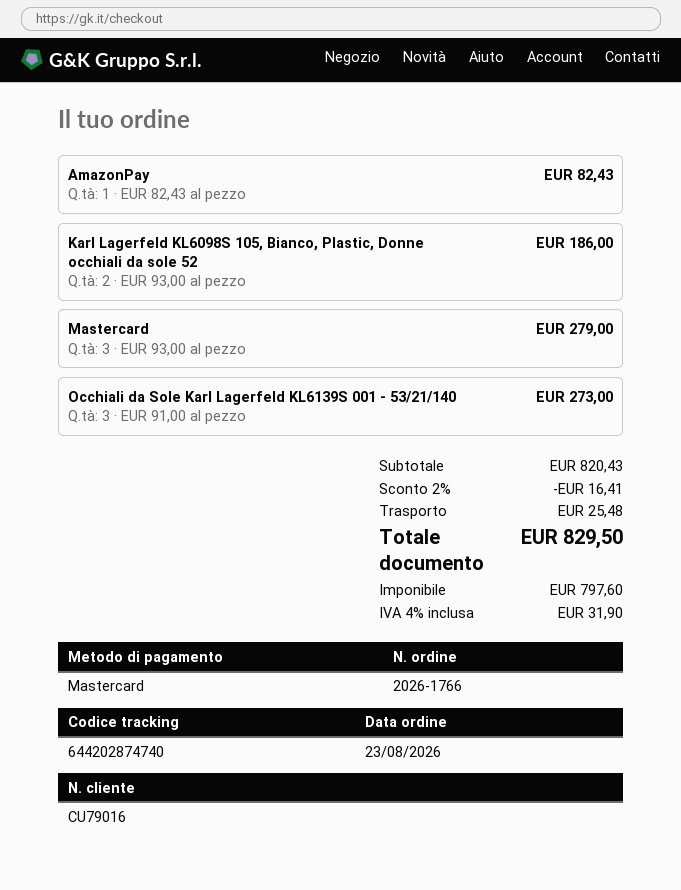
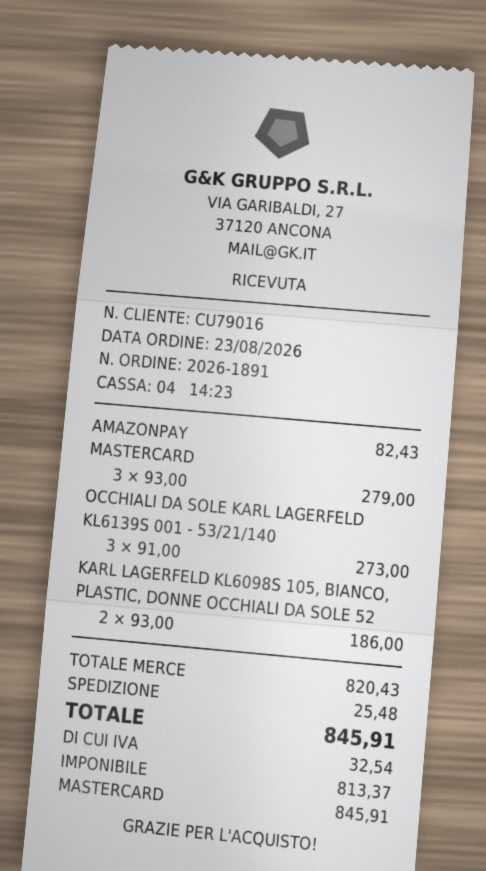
order number: 2026-1766 -> 2026-1891
discount: 2% = 16.41 -> none
net: 797.60 -> 813.37
tax: 31.90 -> 32.54
total: 829.50 -> 845.91

